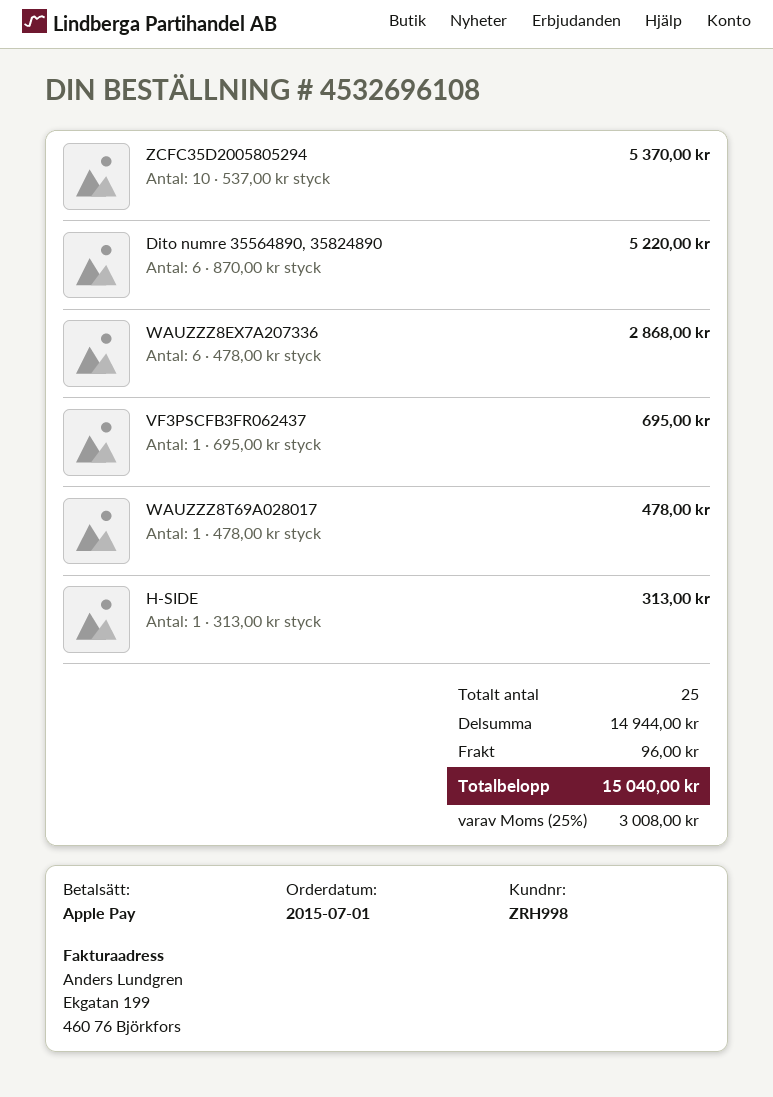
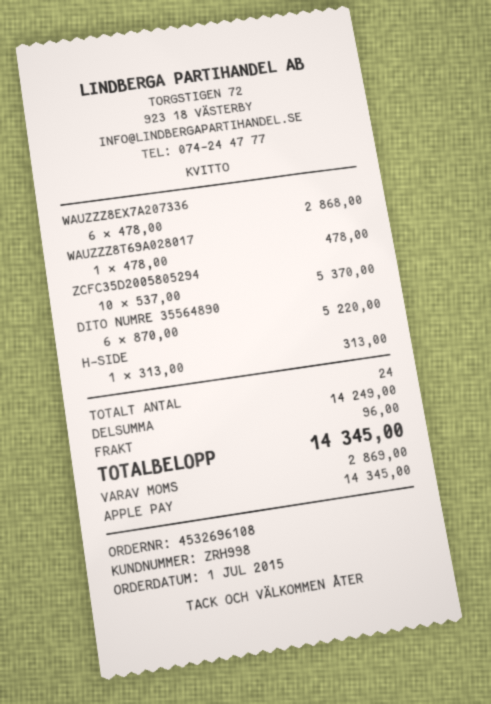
VF3PSCFB3FR062437: 1 x 695.00 = 695.00 -> none
total quantity: 25 -> 24
subtotal: 14944.00 -> 14249.00
tax: 3008.00 -> 2869.00
total: 15040.00 -> 14345.00

